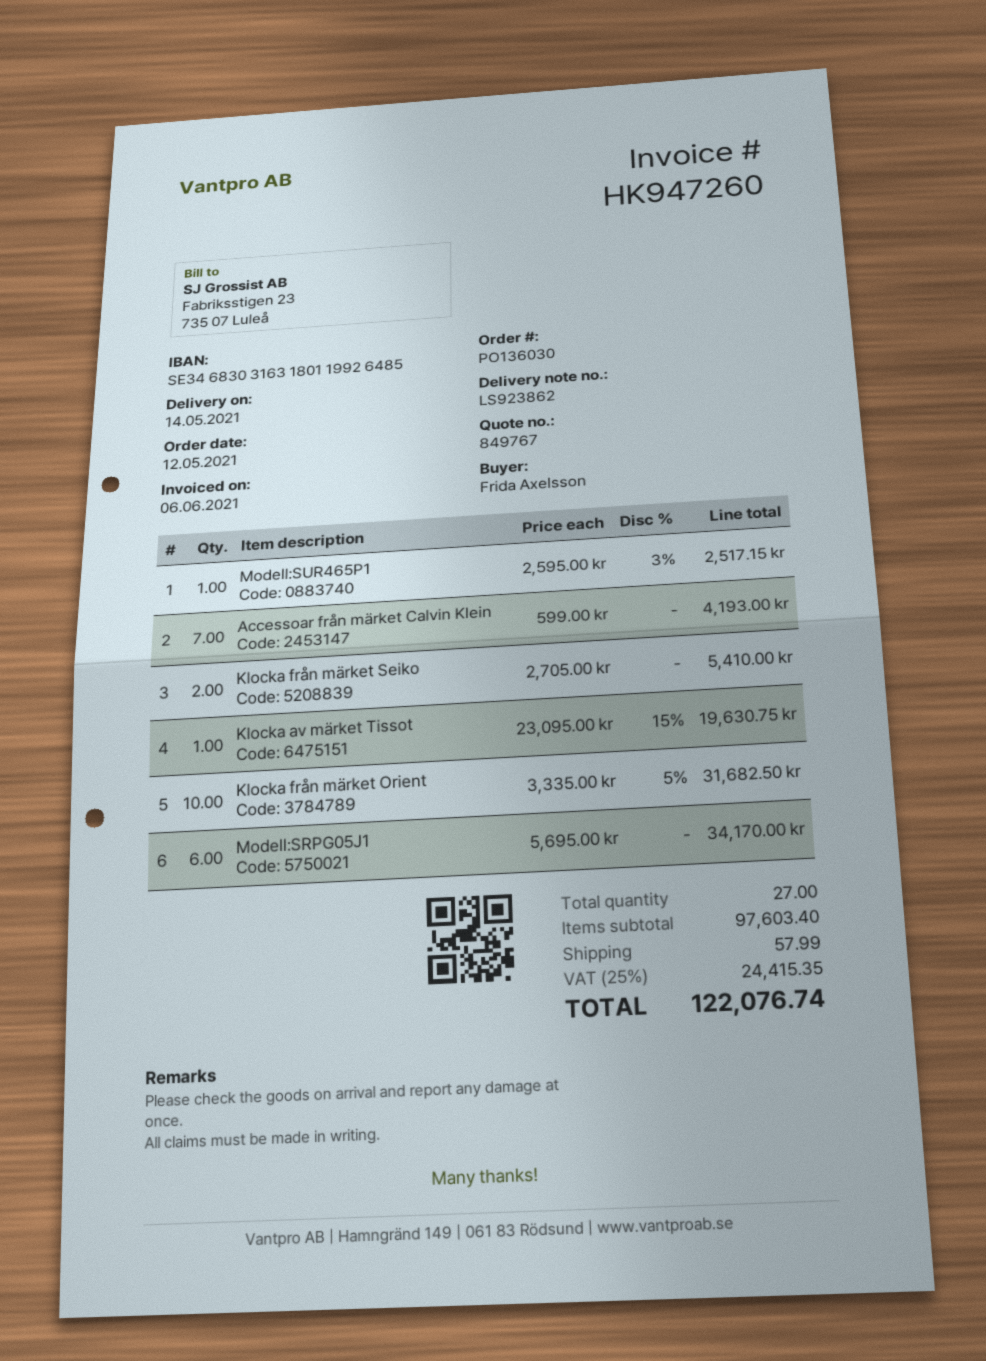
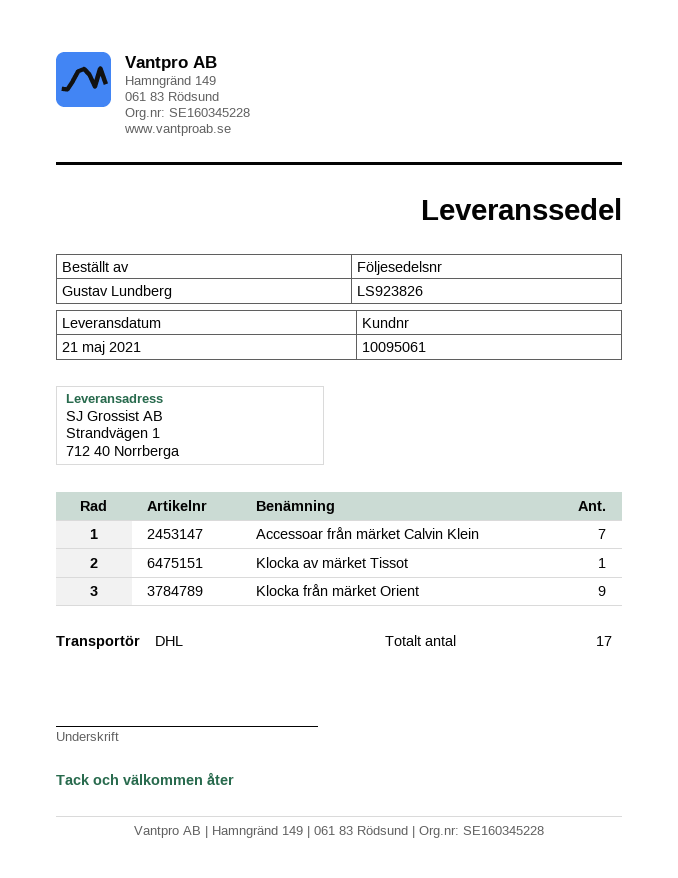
delivery note number: LS923862 -> LS923826
delivery date: 2021-05-14 -> 2021-05-21
ordered by: Frida Axelsson -> Gustav Lundberg
Modell:SUR465P1: 1 -> none
Klocka från märket Seiko: 2 -> none
Klocka från märket Orient: 10 -> 9
Modell:SRPG05J1: 6 -> none
total quantity: 27 -> 17

